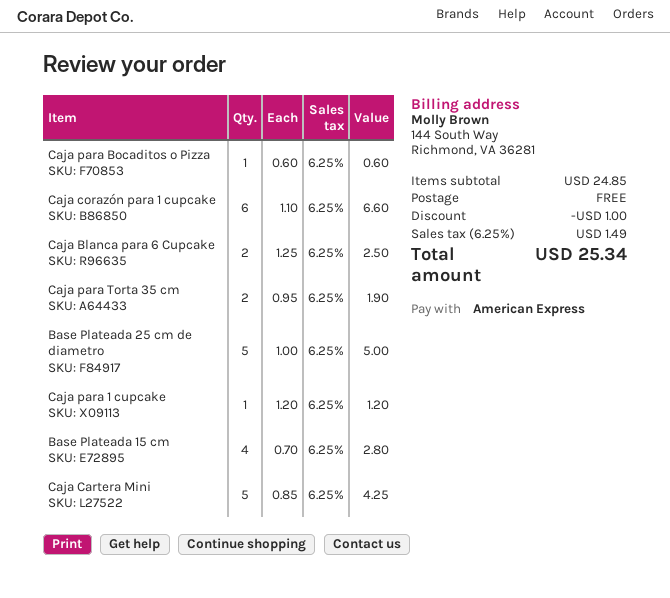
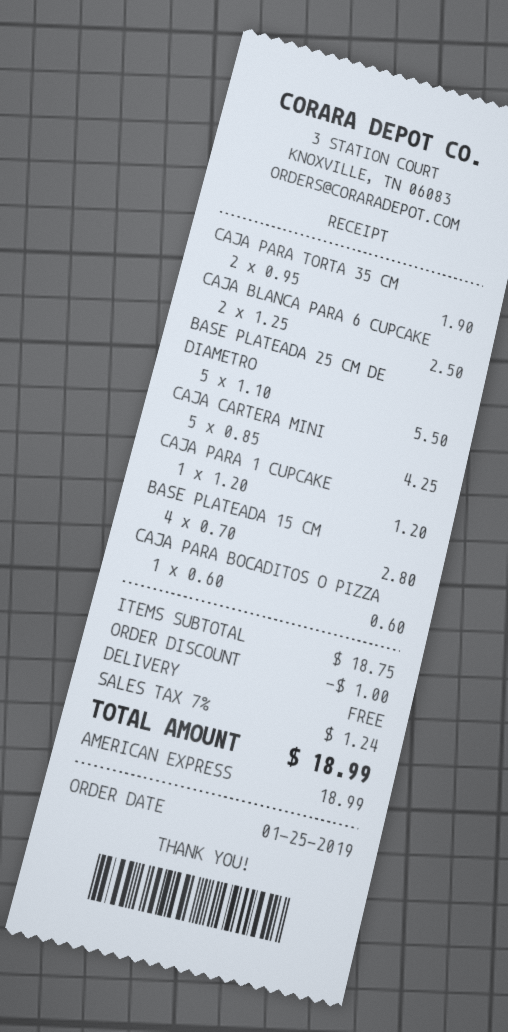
Caja corazón para 1 cupcake: 6 x 1.10 = 6.60 -> none
Base Plateada 25 cm de diametro: 5 x 1.00 = 5.00 -> 5 x 1.10 = 5.50
subtotal: 24.85 -> 18.75
tax: 6.25% = 1.49 -> 7% = 1.24
total: 25.34 -> 18.99

